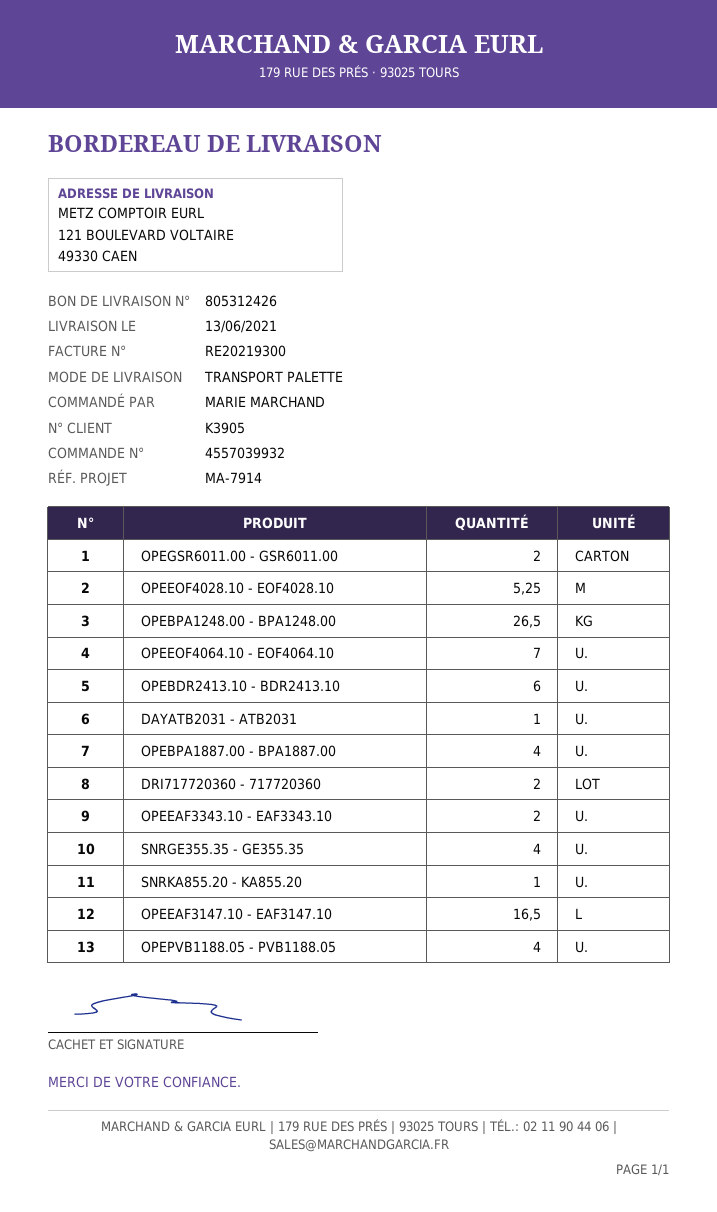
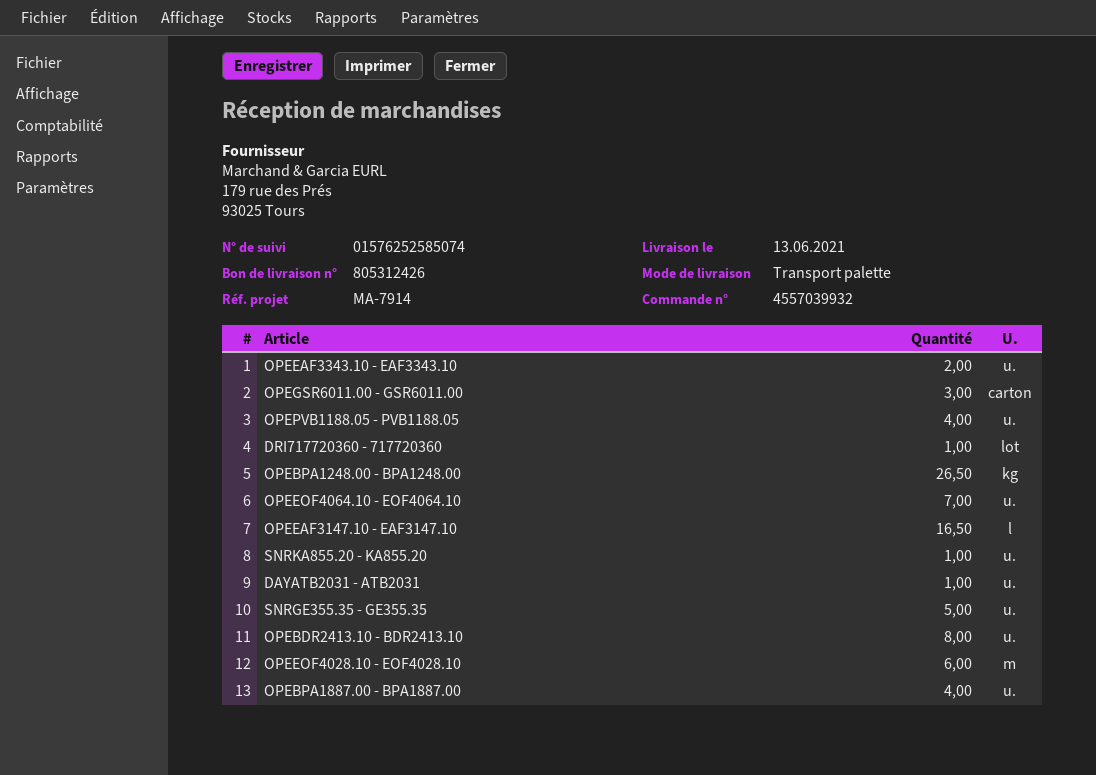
OPEGSR6011.00 - GSR6011.00: 2 -> 3
OPEEOF4028.10 - EOF4028.10: 5.25 -> 6
OPEBDR2413.10 - BDR2413.10: 6 -> 8
DRI717720360 - 717720360: 2 -> 1
SNRGE355.35 - GE355.35: 4 -> 5

